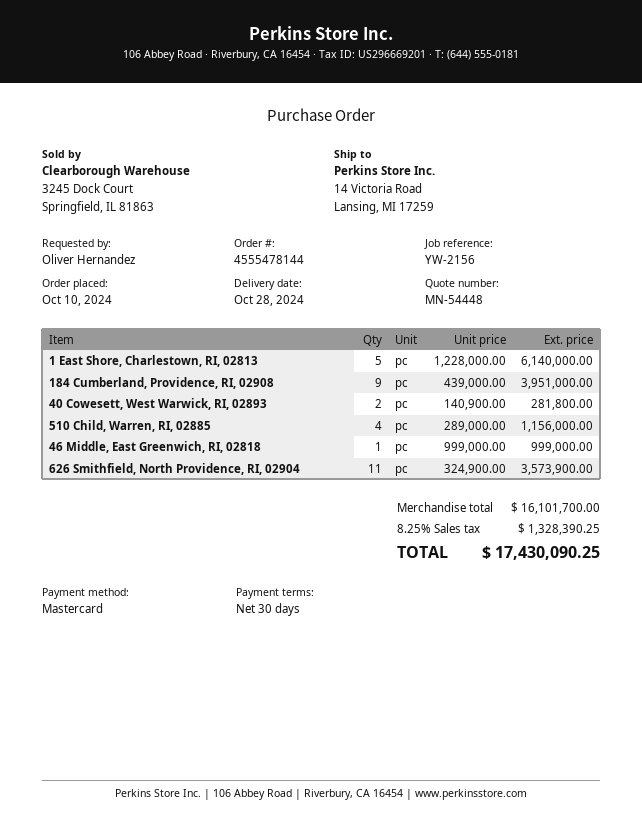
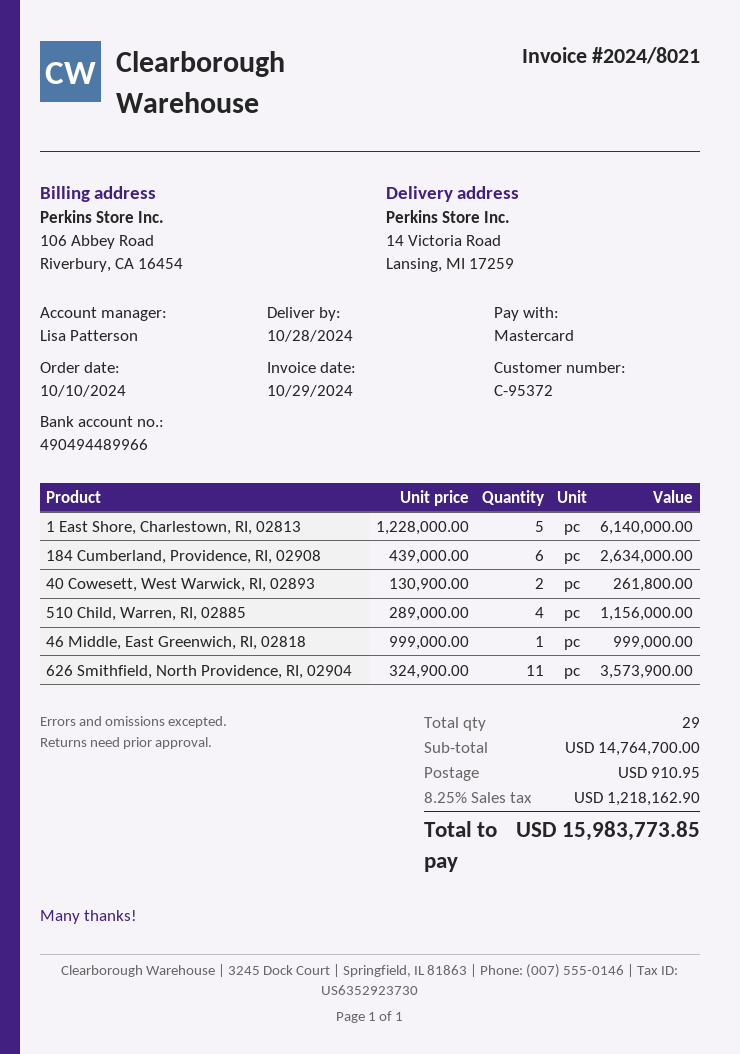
184 Cumberland, Providence, RI, 02908: 9 x 439000.00 = 3951000.00 -> 6 x 439000.00 = 2634000.00
40 Cowesett, West Warwick, RI, 02893: 2 x 140900.00 = 281800.00 -> 2 x 130900.00 = 261800.00
subtotal: 16101700.00 -> 14764700.00
shipping: none -> 910.95
tax: 8.25% = 1328390.25 -> 8.25% = 1218162.90
total: 17430090.25 -> 15983773.85

